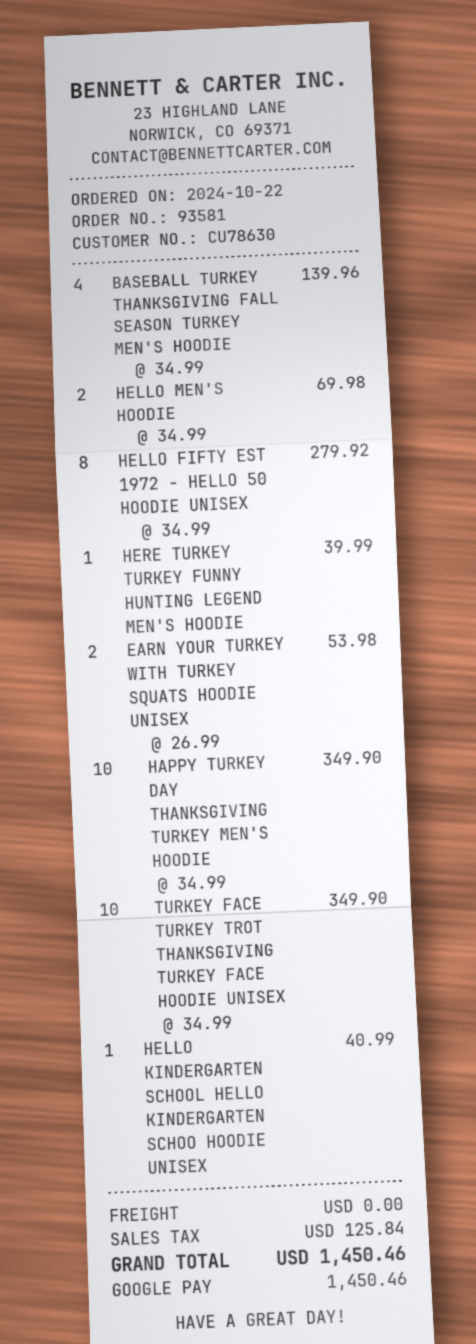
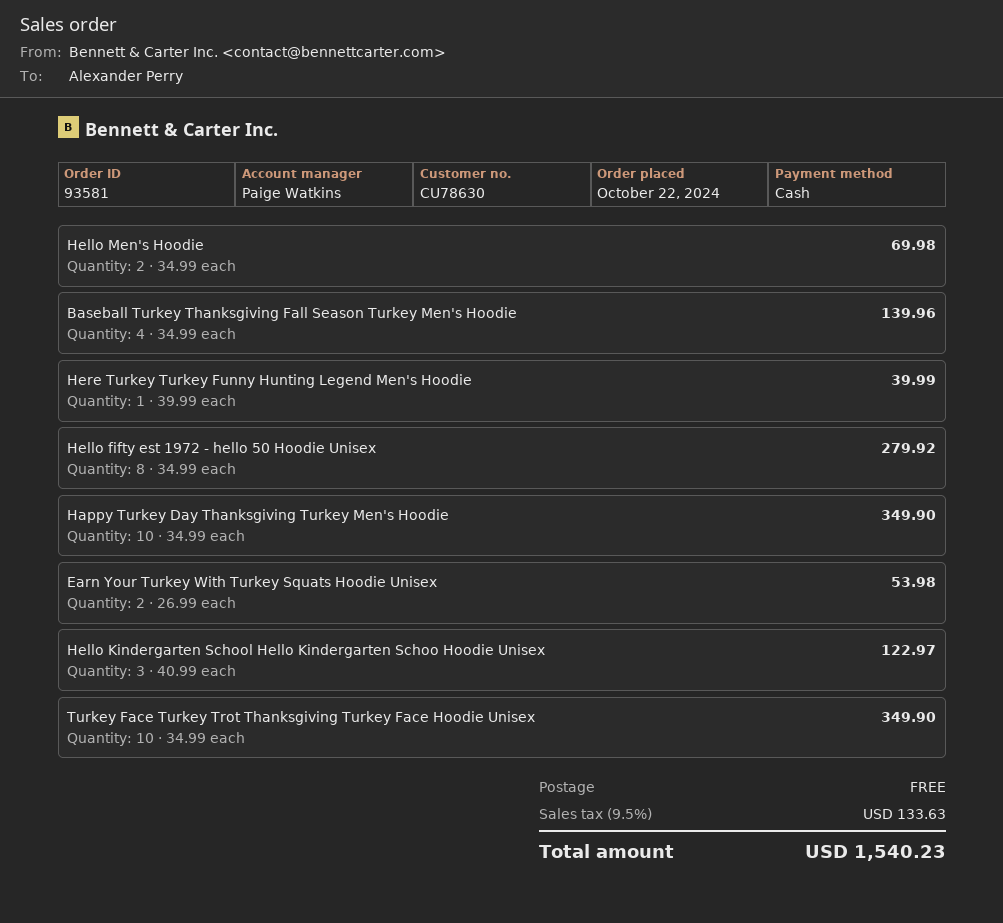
payment method: Google Pay -> cash
HELLO KINDERGARTEN SCHOOL HELLO KINDERGARTEN SCHOO HOODIE UNISEX: 1 x 40.99 = 40.99 -> 3 x 40.99 = 122.97
tax: 125.84 -> 133.63
total: 1450.46 -> 1540.23

